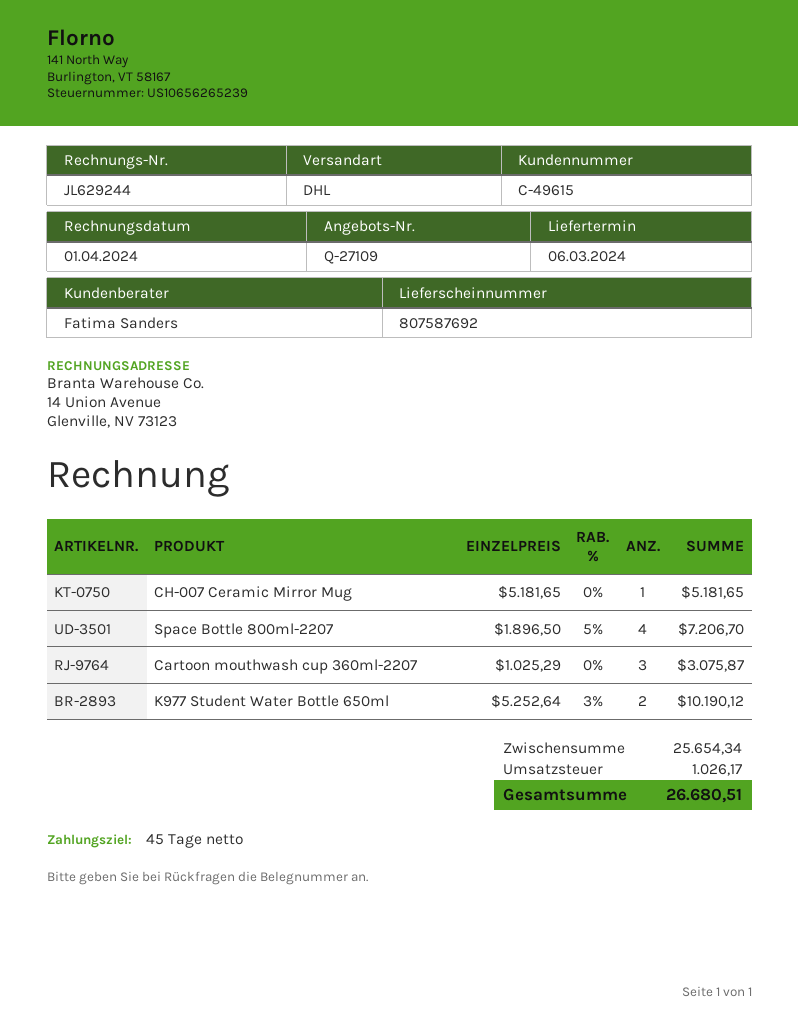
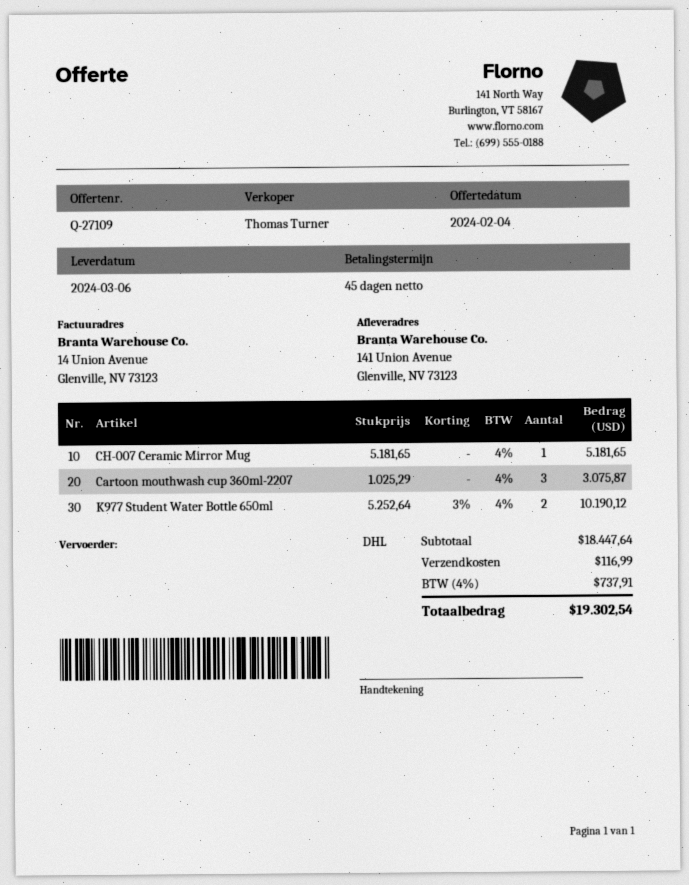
sales rep: Fatima Sanders -> Thomas Turner
Space Bottle 800ml-2207: 4 x 1896.50 - 5% = 7206.70 -> none
subtotal: 25654.34 -> 18447.64
shipping: none -> 116.99
tax: 1026.17 -> 737.91
total: 26680.51 -> 19302.54

